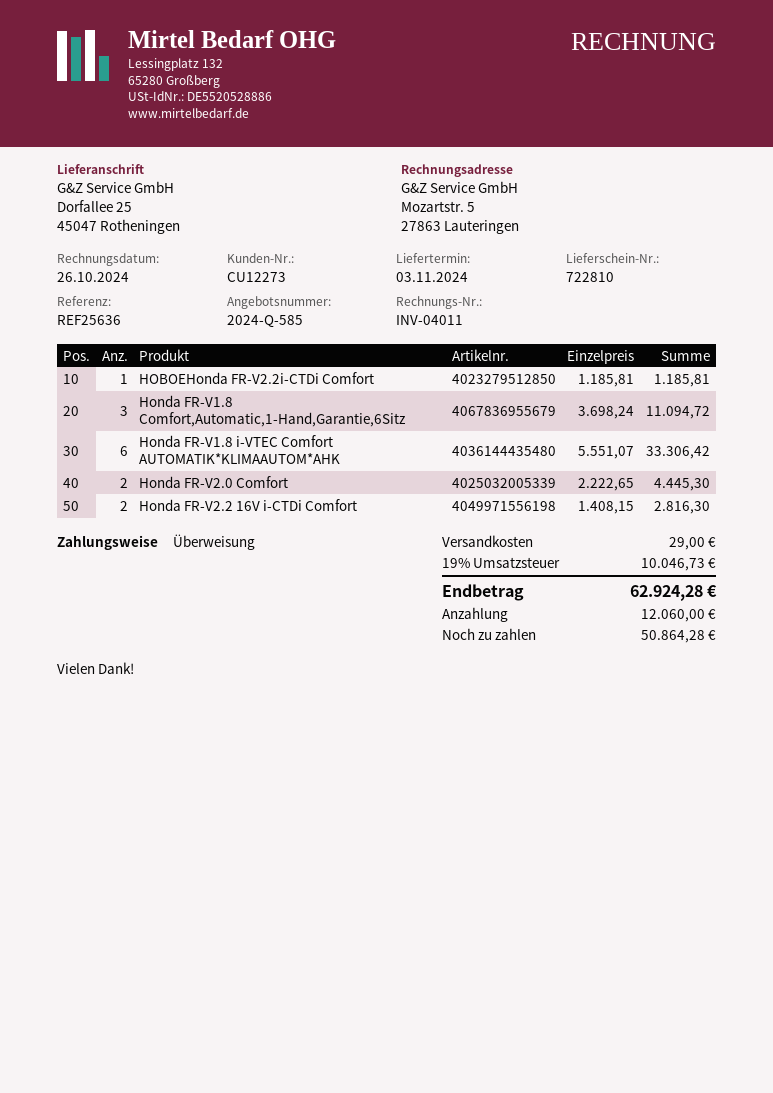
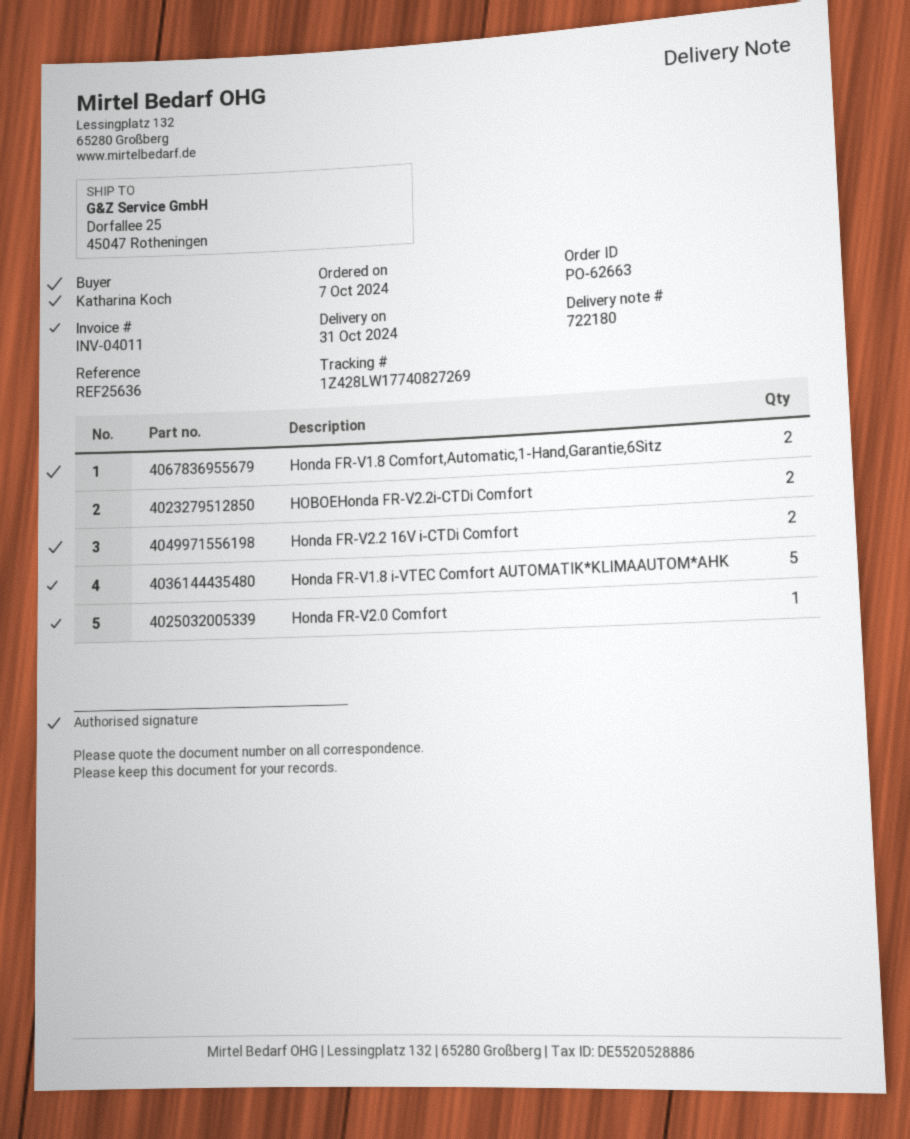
delivery note number: 722810 -> 722180
delivery date: 2024-11-03 -> 2024-10-31
НОВОЕHonda FR-V2.2i-CTDi Comfort: 1 -> 2
Honda FR-V1.8 Comfort,Automatic,1-Hand,Garantie,6Sitz: 3 -> 2
Honda FR-V1.8 i-VTEC Comfort AUTOMATIK*KLIMAAUTOM*AHK: 6 -> 5
Honda FR-V2.0 Comfort: 2 -> 1

